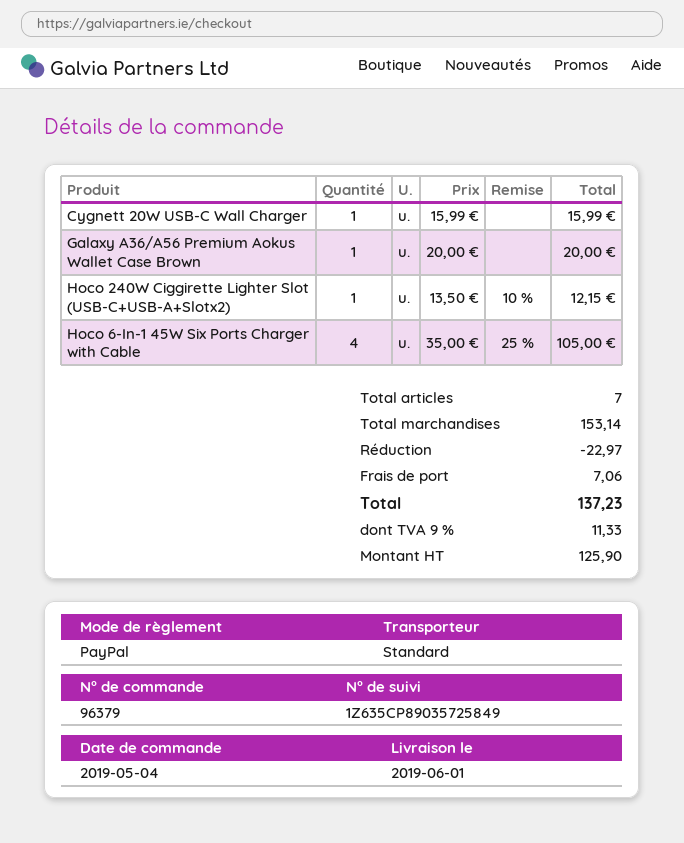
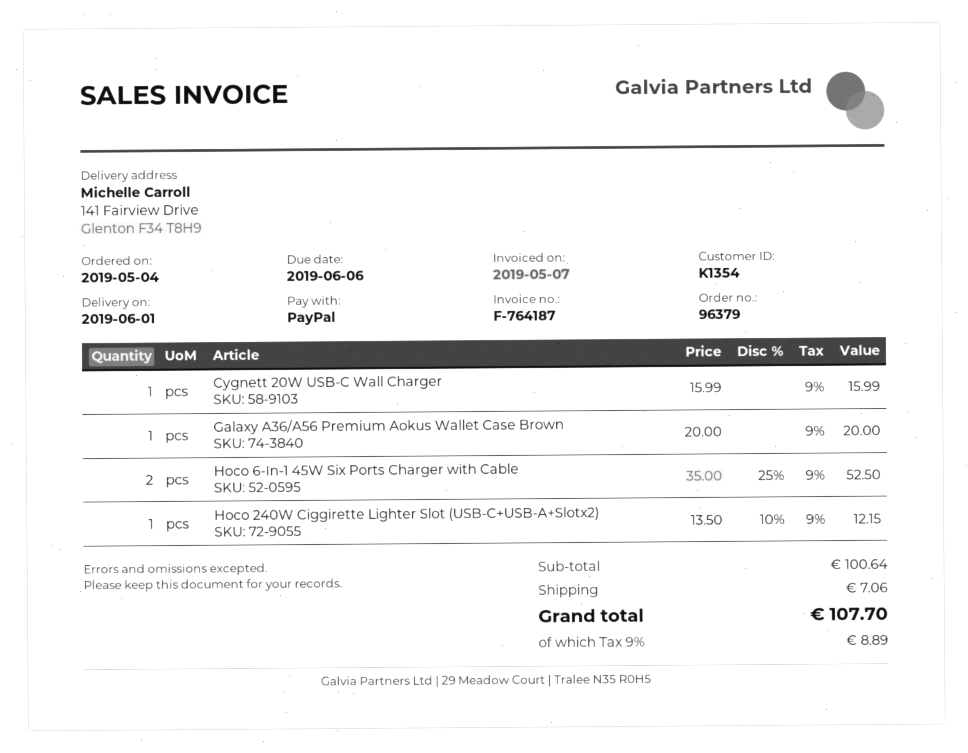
Hoco 6-In-1 45W Six Ports Charger with Cable: 4 x 35.00 - 25% = 105.00 -> 2 x 35.00 - 25% = 52.50
subtotal: 153.14 -> 100.64
discount: 22.97 -> none
tax: 9% = 11.33 -> 9% = 8.89
total: 137.23 -> 107.70

